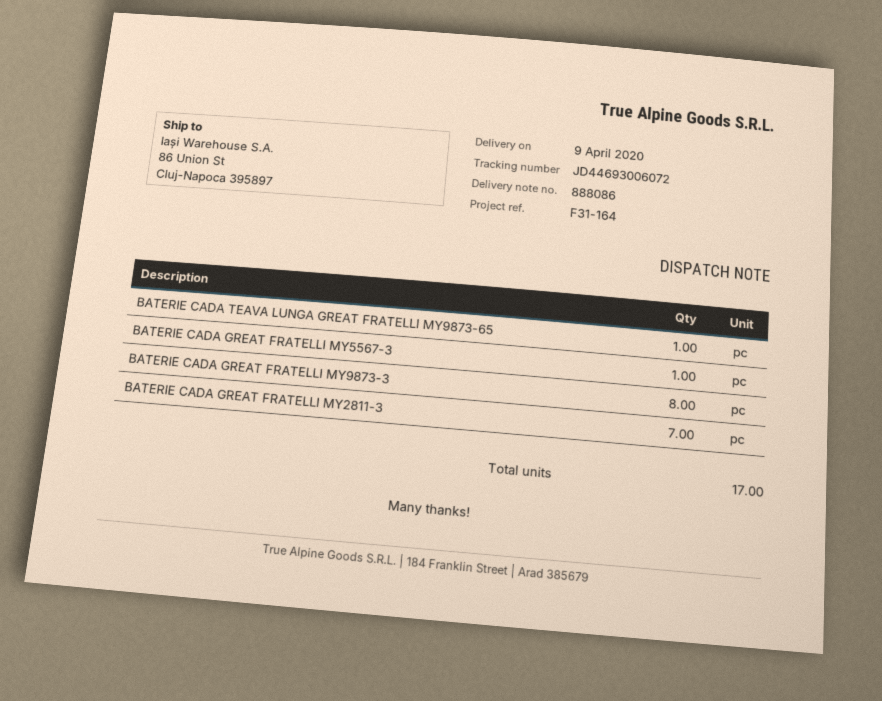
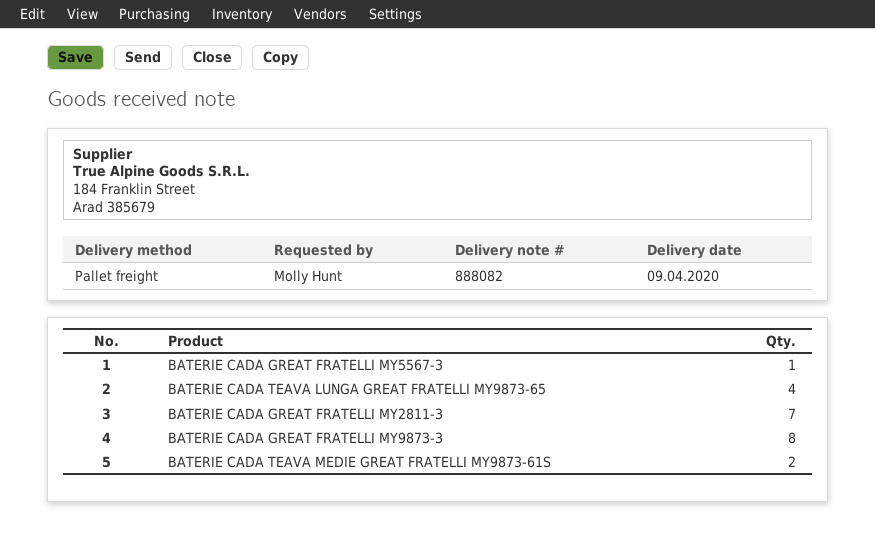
delivery note number: 888086 -> 888082
BATERIE CADA TEAVA LUNGA GREAT FRATELLI MY9873-65: 1 -> 4
BATERIE CADA TEAVA MEDIE GREAT FRATELLI MY9873-61S: none -> 2

